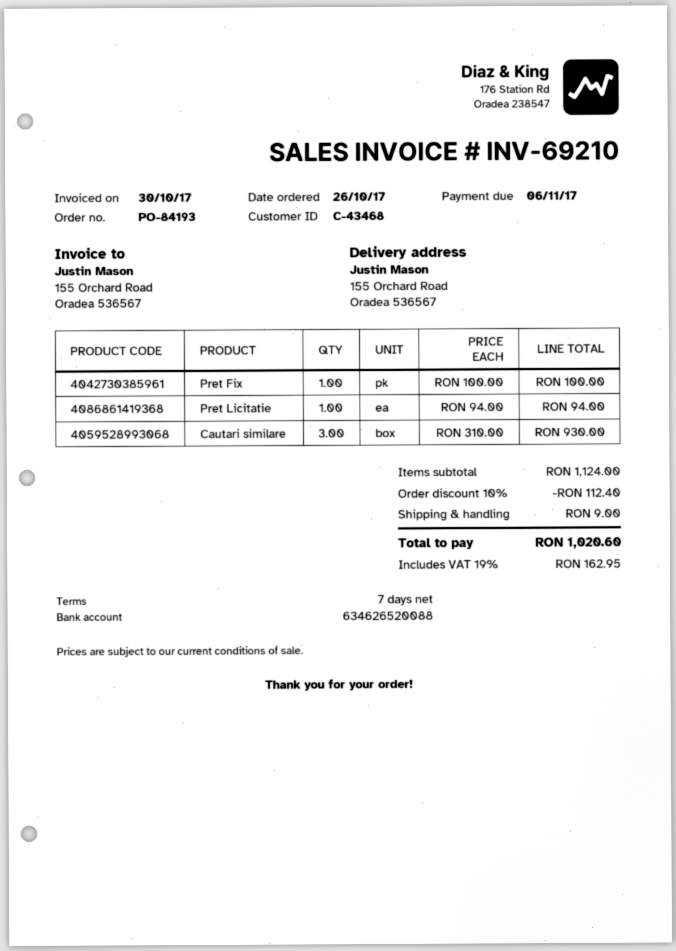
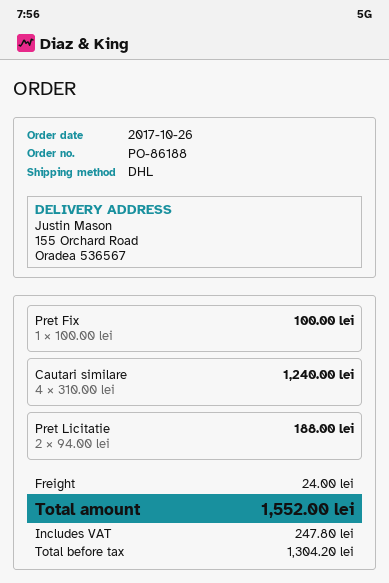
order number: PO-84193 -> PO-86188
Pret Licitatie: 1 x 94.00 = 94.00 -> 2 x 94.00 = 188.00
Cautari similare: 3 x 310.00 = 930.00 -> 4 x 310.00 = 1240.00
discount: 10% = 112.40 -> none
shipping: 9.00 -> 24.00
tax: 162.95 -> 247.80
total: 1020.60 -> 1552.00

